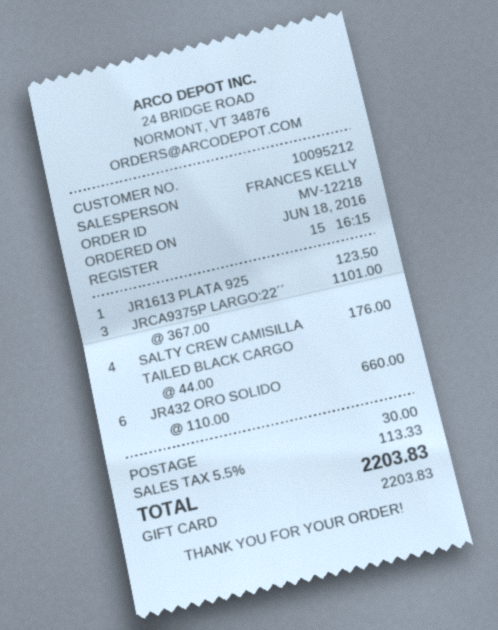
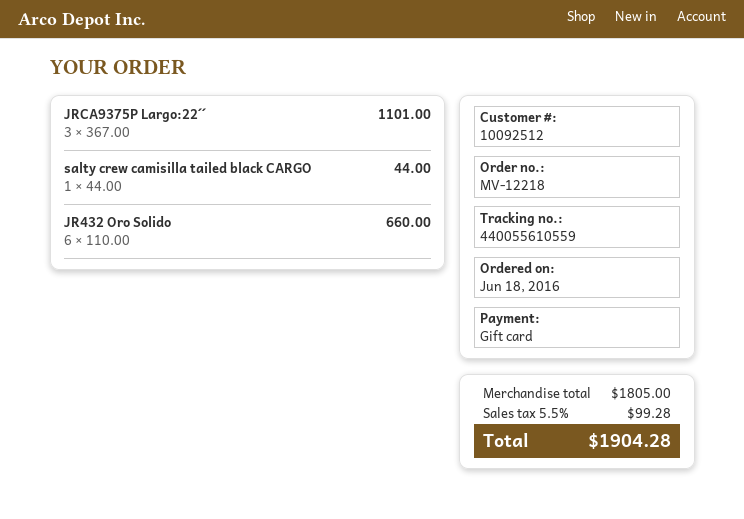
customer number: 10095212 -> 10092512
JR1613 PLATA 925: 1 x 123.50 = 123.50 -> none
SALTY CREW CAMISILLA TAILED BLACK CARGO: 4 x 44.00 = 176.00 -> 1 x 44.00 = 44.00
shipping: 30.00 -> none
tax: 5.5% = 113.33 -> 5.5% = 99.28
total: 2203.83 -> 1904.28

